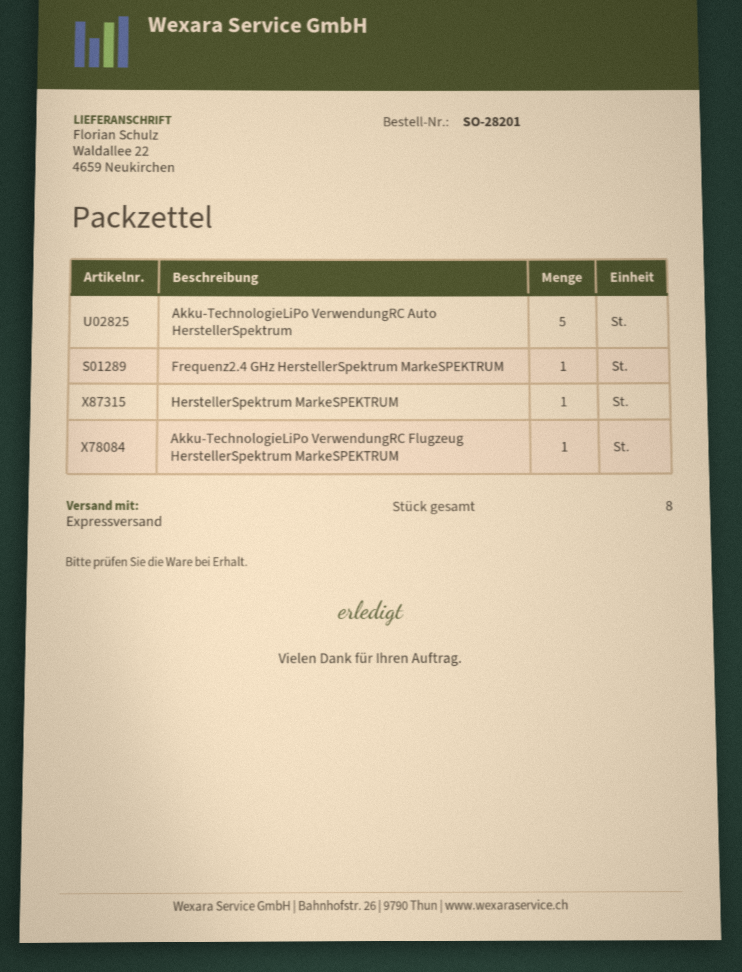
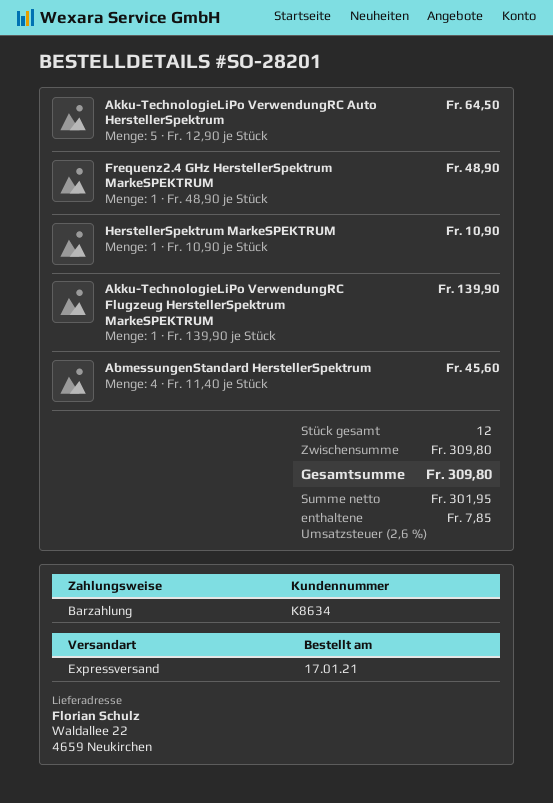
AbmessungenStandard HerstellerSpektrum: none -> 4
total quantity: 8 -> 12

